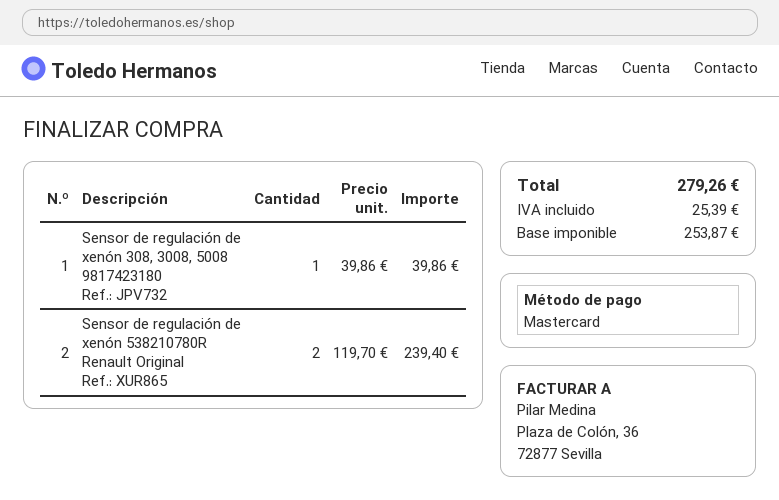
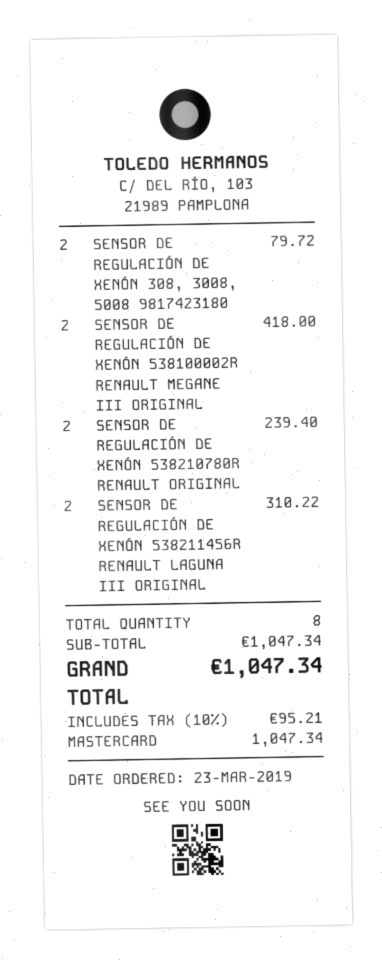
Sensor de regulación de xenón 308, 3008, 5008 9817423180: 1 for 39.86 -> 2 for 79.72
SENSOR DE REGULACIÓN DE XENÓN 538100002R RENAULT MEGANE III ORIGINAL: none -> 2 for 418.00
SENSOR DE REGULACIÓN DE XENÓN 538211456R RENAULT LAGUNA III ORIGINAL: none -> 2 for 310.22
tax: 25.39 -> 95.21
total: 279.26 -> 1047.34

